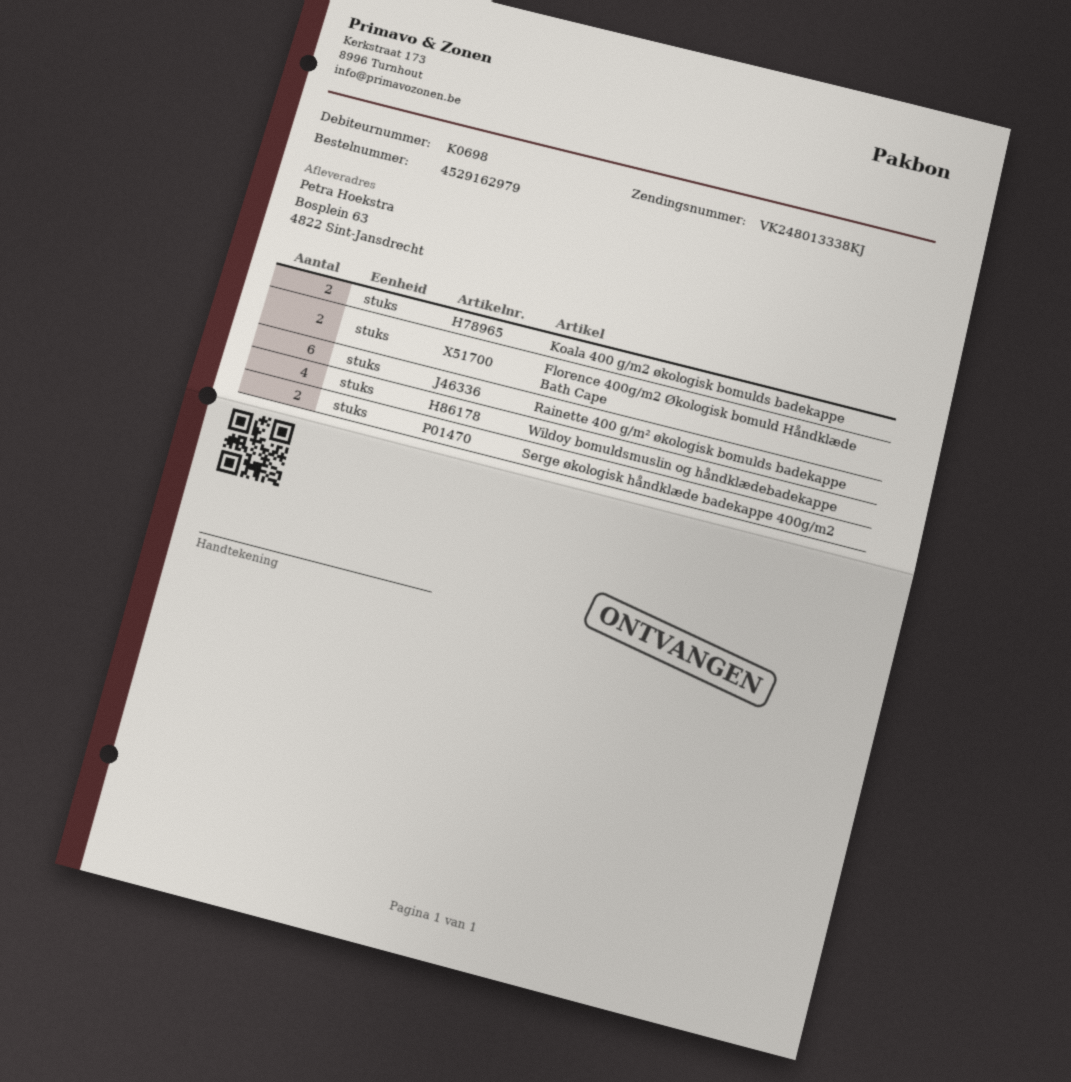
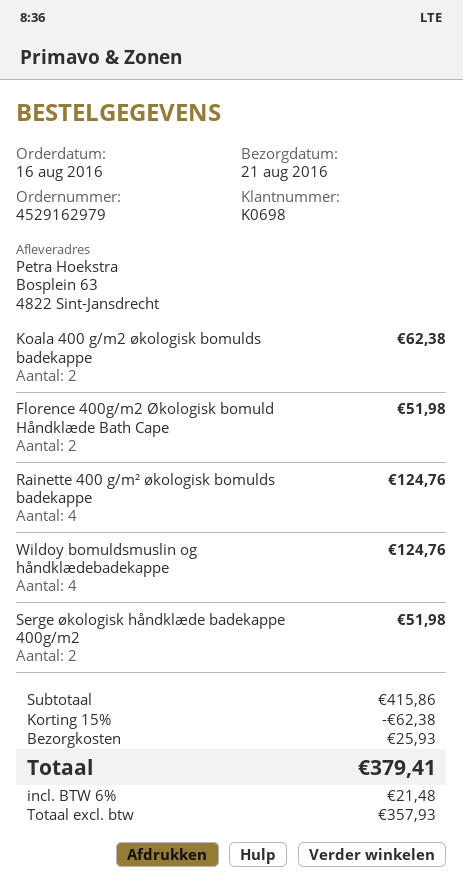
Rainette 400 g/m² økologisk bomulds badekappe: 6 -> 4

